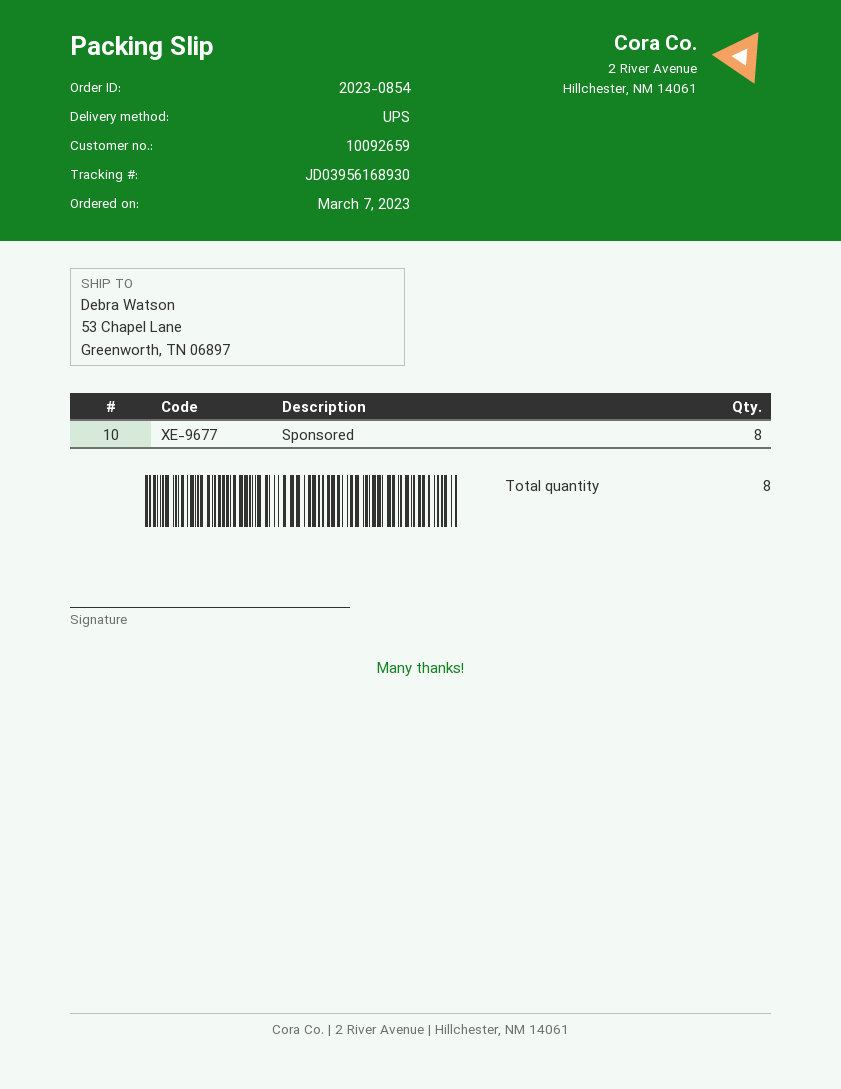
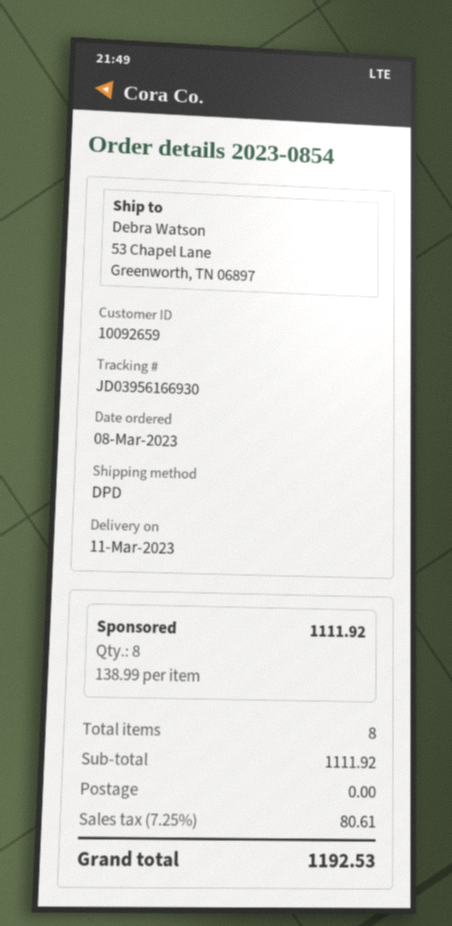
order date: 2023-03-07 -> 2023-03-08
shipping method: UPS -> DPD
tracking number: JD03956168930 -> JD03956166930

